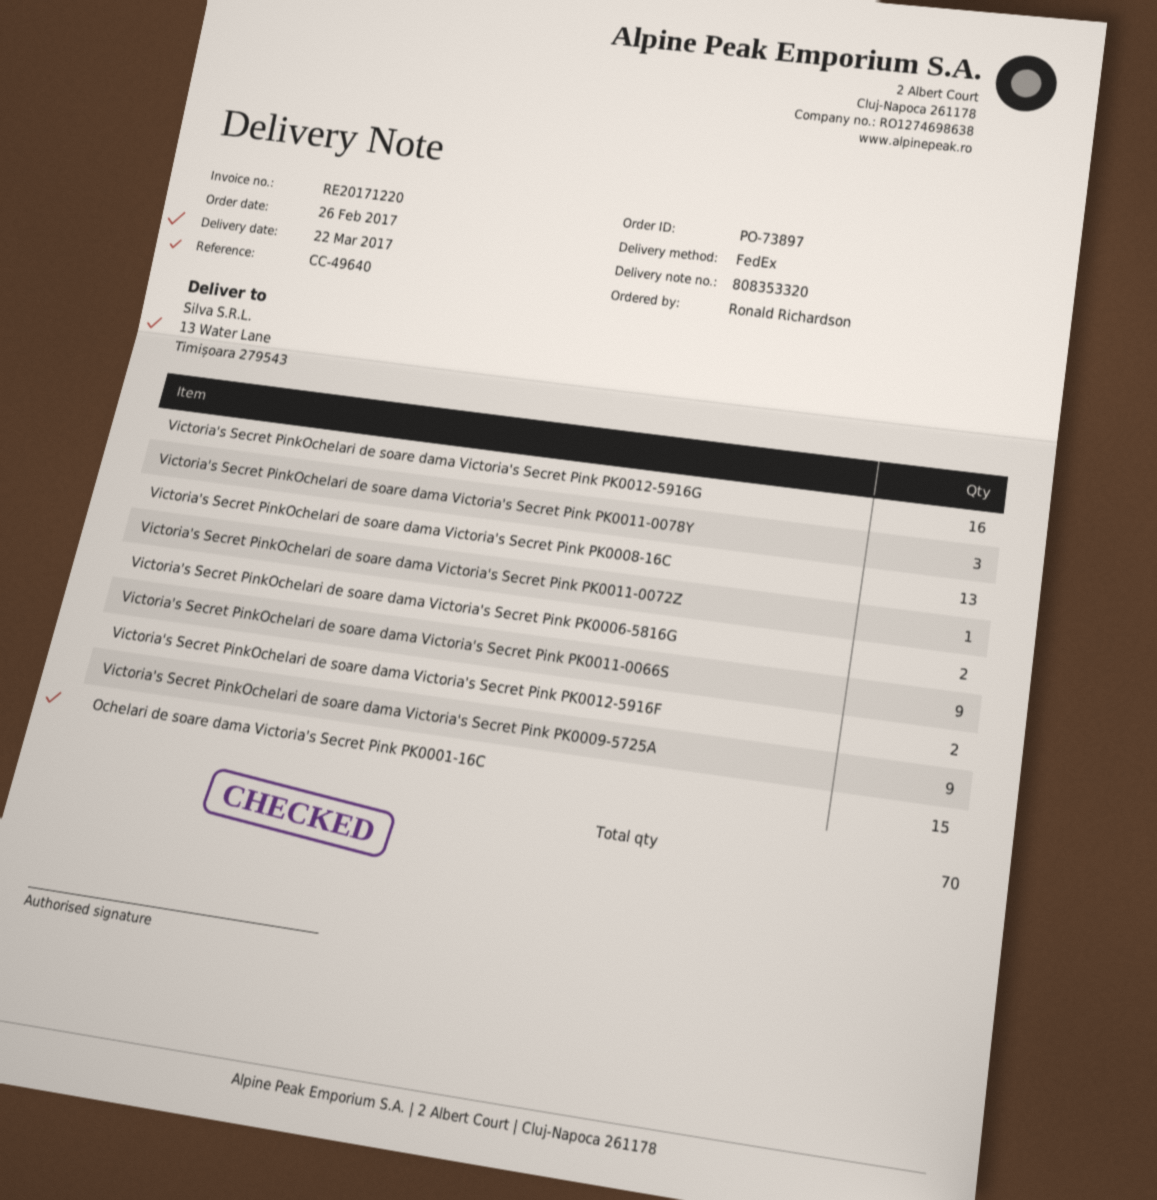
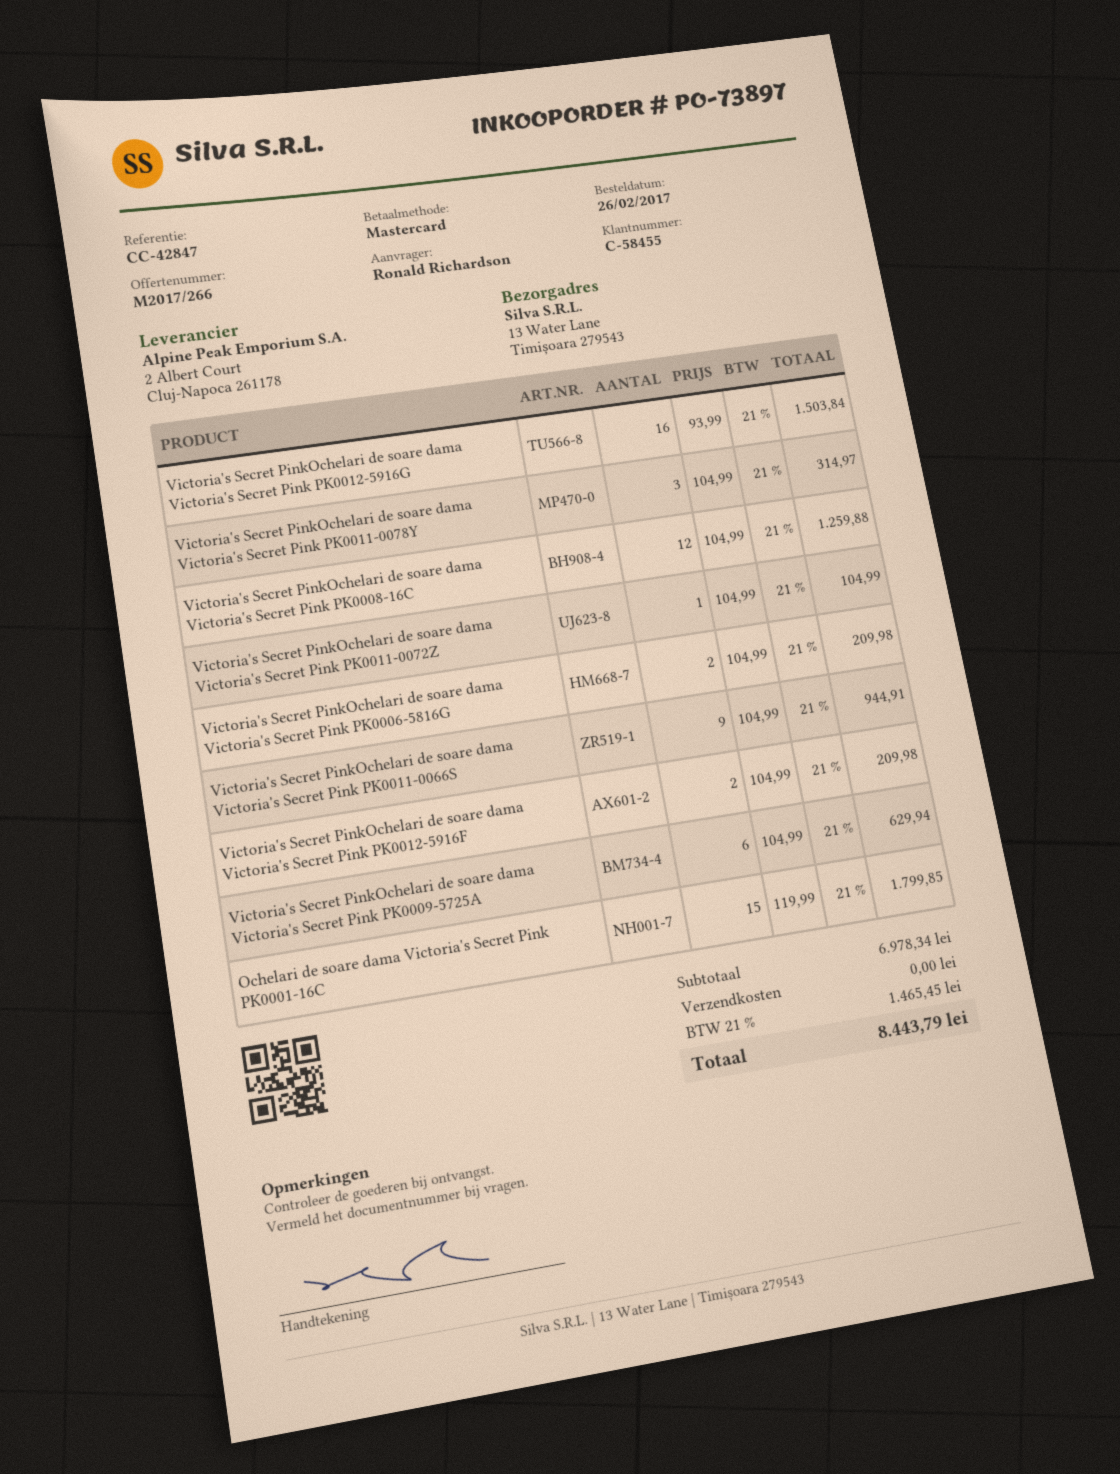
reference: CC-49640 -> CC-42847
Victoria's Secret PinkOchelari de soare dama Victoria's Secret Pink PK0008-16C: 13 -> 12
Victoria's Secret PinkOchelari de soare dama Victoria's Secret Pink PK0009-5725A: 9 -> 6

